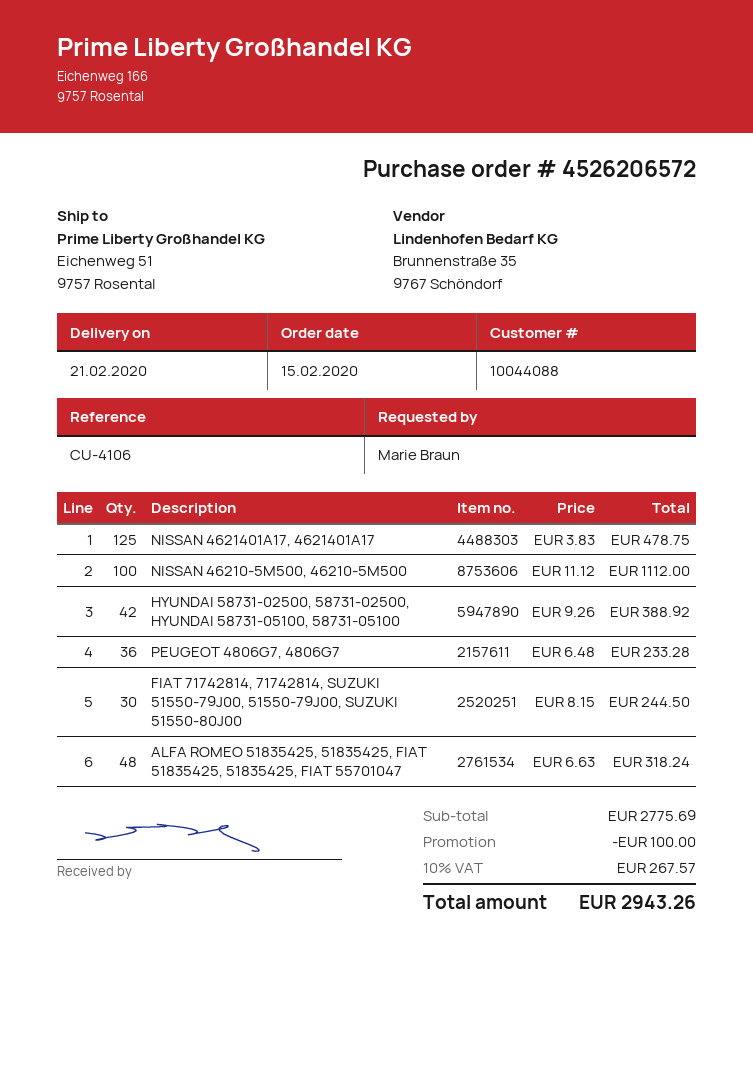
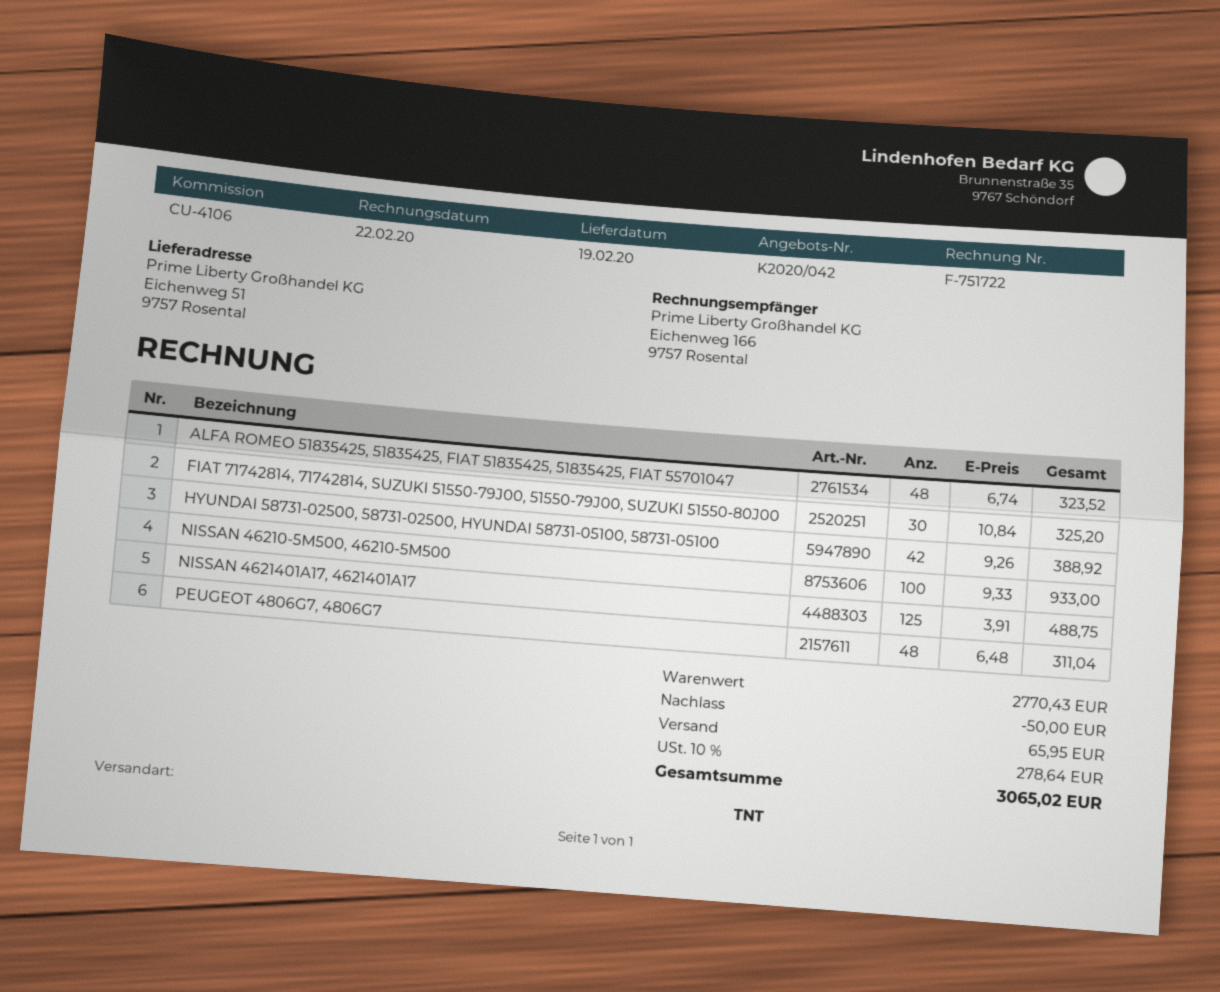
delivery date: 2020-02-21 -> 2020-02-19
NISSAN 4621401A17, 4621401A17: 125 x 3.83 = 478.75 -> 125 x 3.91 = 488.75
NISSAN 46210-5M500, 46210-5M500: 100 x 11.12 = 1112.00 -> 100 x 9.33 = 933.00
PEUGEOT 4806G7, 4806G7: 36 x 6.48 = 233.28 -> 48 x 6.48 = 311.04
FIAT 71742814, 71742814, SUZUKI 51550-79J00, 51550-79J00, SUZUKI 51550-80J00: 30 x 8.15 = 244.50 -> 30 x 10.84 = 325.20
ALFA ROMEO 51835425, 51835425, FIAT 51835425, 51835425, FIAT 55701047: 48 x 6.63 = 318.24 -> 48 x 6.74 = 323.52
subtotal: 2775.69 -> 2770.43
discount: 100.00 -> 50.00
shipping: none -> 65.95
tax: 10% = 267.57 -> 10% = 278.64
total: 2943.26 -> 3065.02

